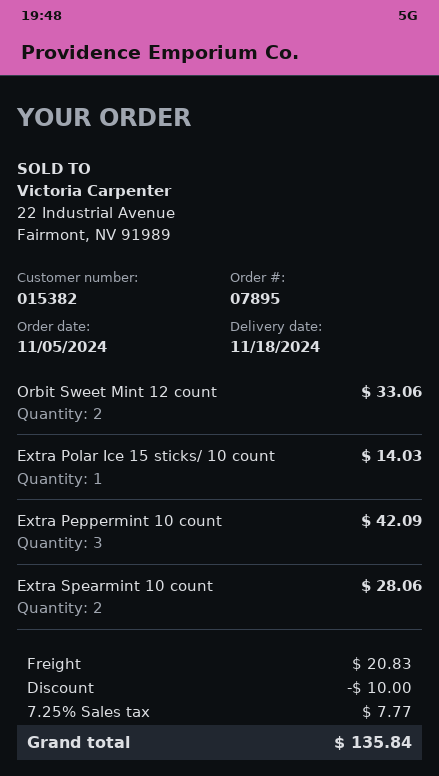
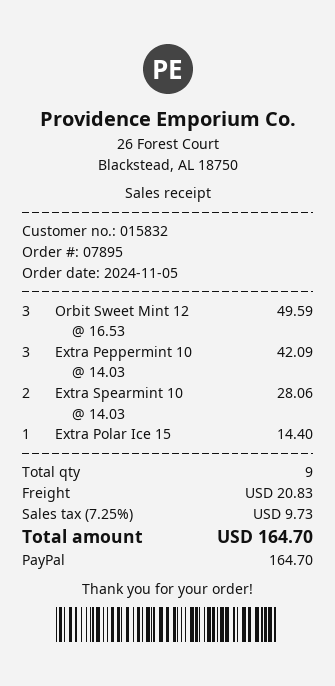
customer number: 015382 -> 015832
Orbit Sweet Mint 12 count: 2 for 33.06 -> 3 for 49.59
Extra Polar Ice 15 sticks/ 10 count: 1 for 14.03 -> 1 for 14.40
discount: 10.00 -> none
tax: 7.25% = 7.77 -> 7.25% = 9.73
total: 135.84 -> 164.70

